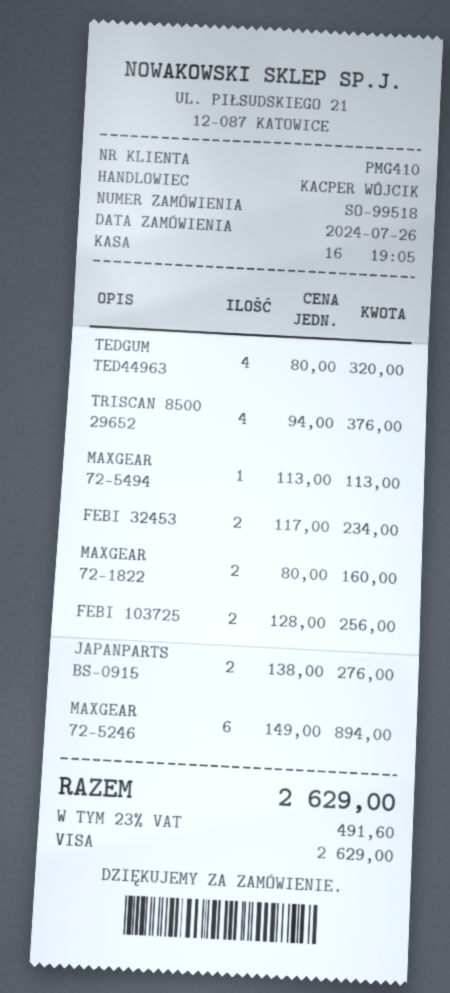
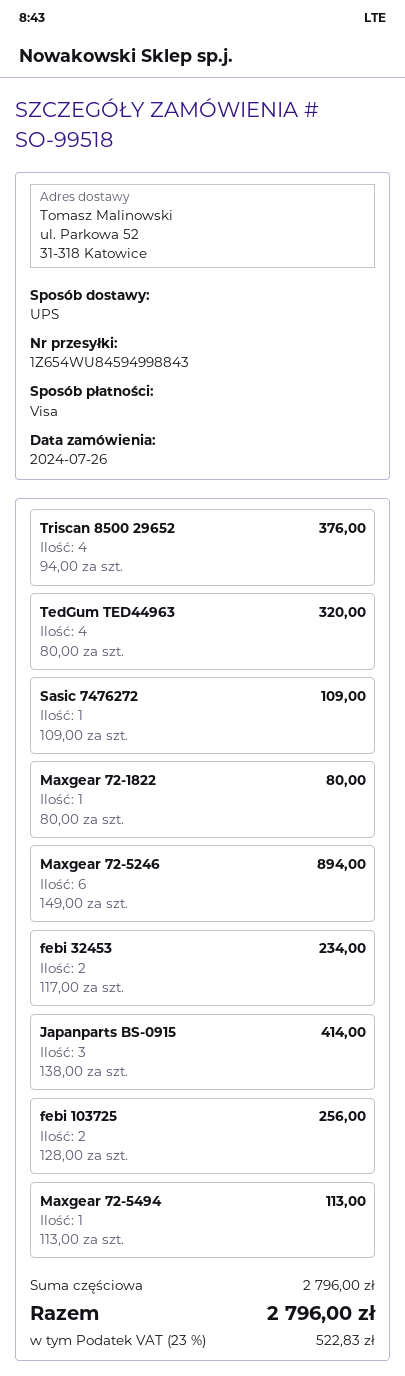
MAXGEAR 72-1822: 2 x 80.00 = 160.00 -> 1 x 80.00 = 80.00
JAPANPARTS BS-0915: 2 x 138.00 = 276.00 -> 3 x 138.00 = 414.00
Sasic 7476272: none -> 1 x 109.00 = 109.00
tax: 23% = 491.60 -> 23% = 522.83
total: 2629.00 -> 2796.00

